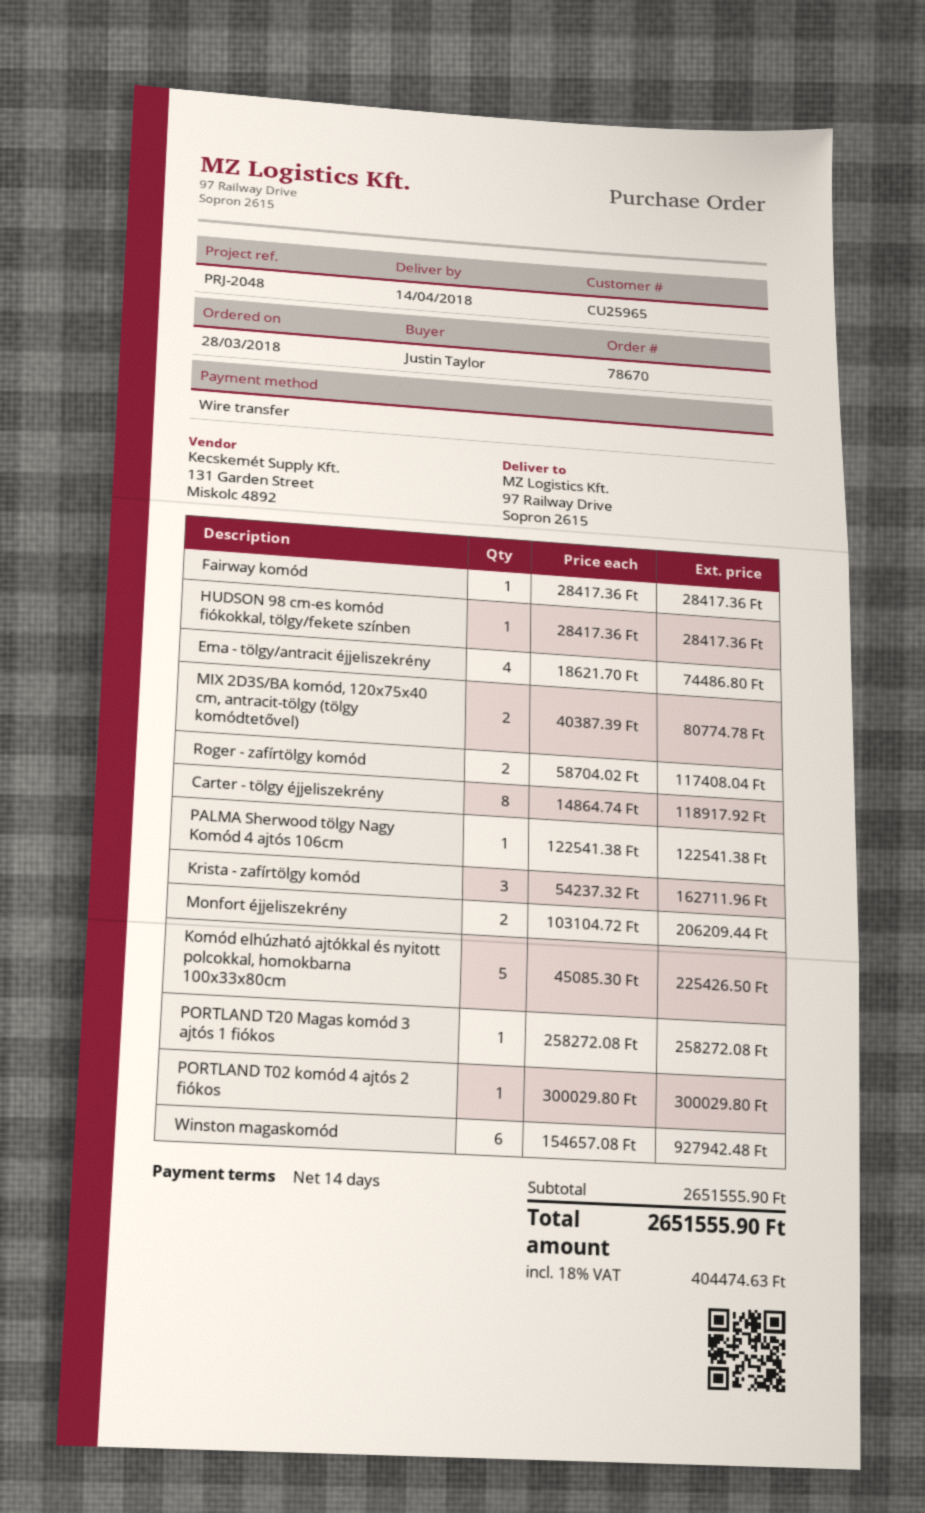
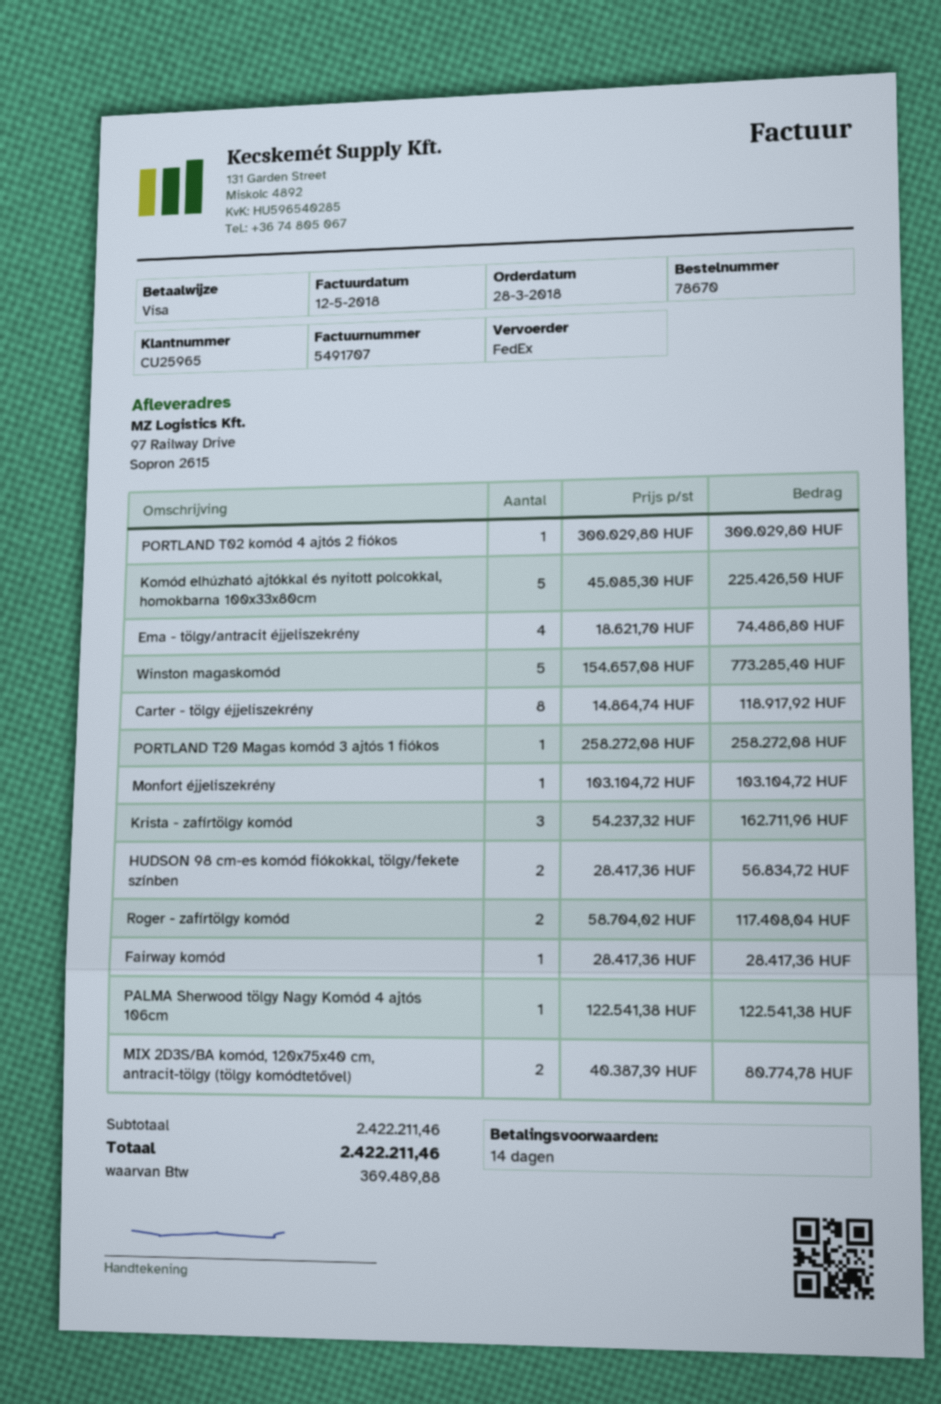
payment method: bank transfer -> Visa
HUDSON 98 cm-es komód fiókokkal, tölgy/fekete színben: 1 x 28417.36 = 28417.36 -> 2 x 28417.36 = 56834.72
Monfort éjjeliszekrény: 2 x 103104.72 = 206209.44 -> 1 x 103104.72 = 103104.72
Winston magaskomód: 6 x 154657.08 = 927942.48 -> 5 x 154657.08 = 773285.40
subtotal: 2651555.90 -> 2422211.46
tax: 404474.63 -> 369489.88
total: 2651555.90 -> 2422211.46

